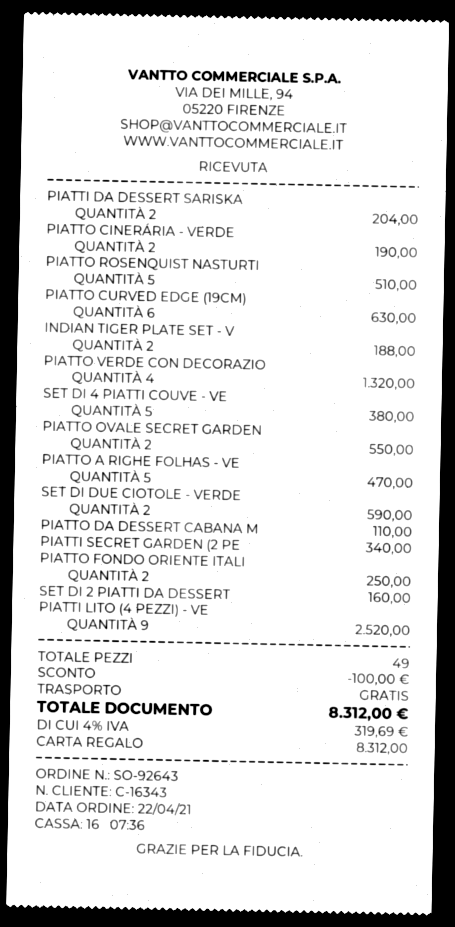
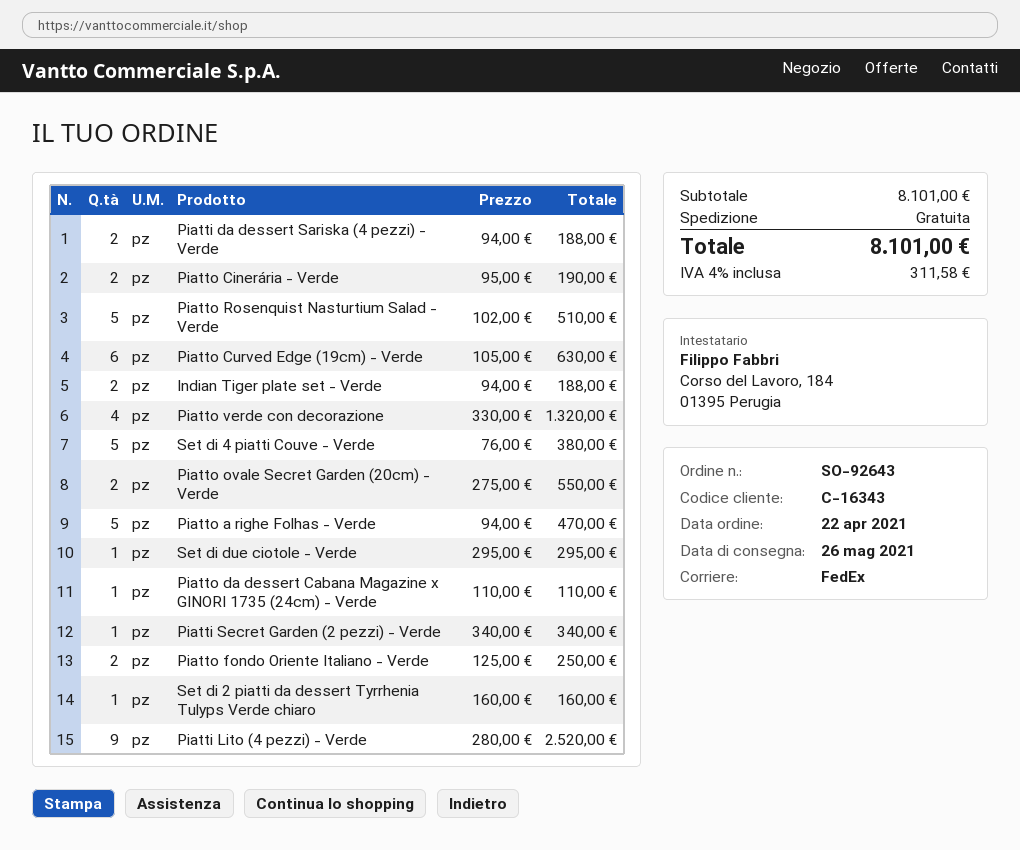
PIATTI DA DESSERT SARISKA: 2 for 204.00 -> 2 for 188.00
SET DI DUE CIOTOLE - VERDE: 2 for 590.00 -> 1 for 295.00
discount: 100.00 -> none
tax: 4% = 319.69 -> 4% = 311.58
total: 8312.00 -> 8101.00

